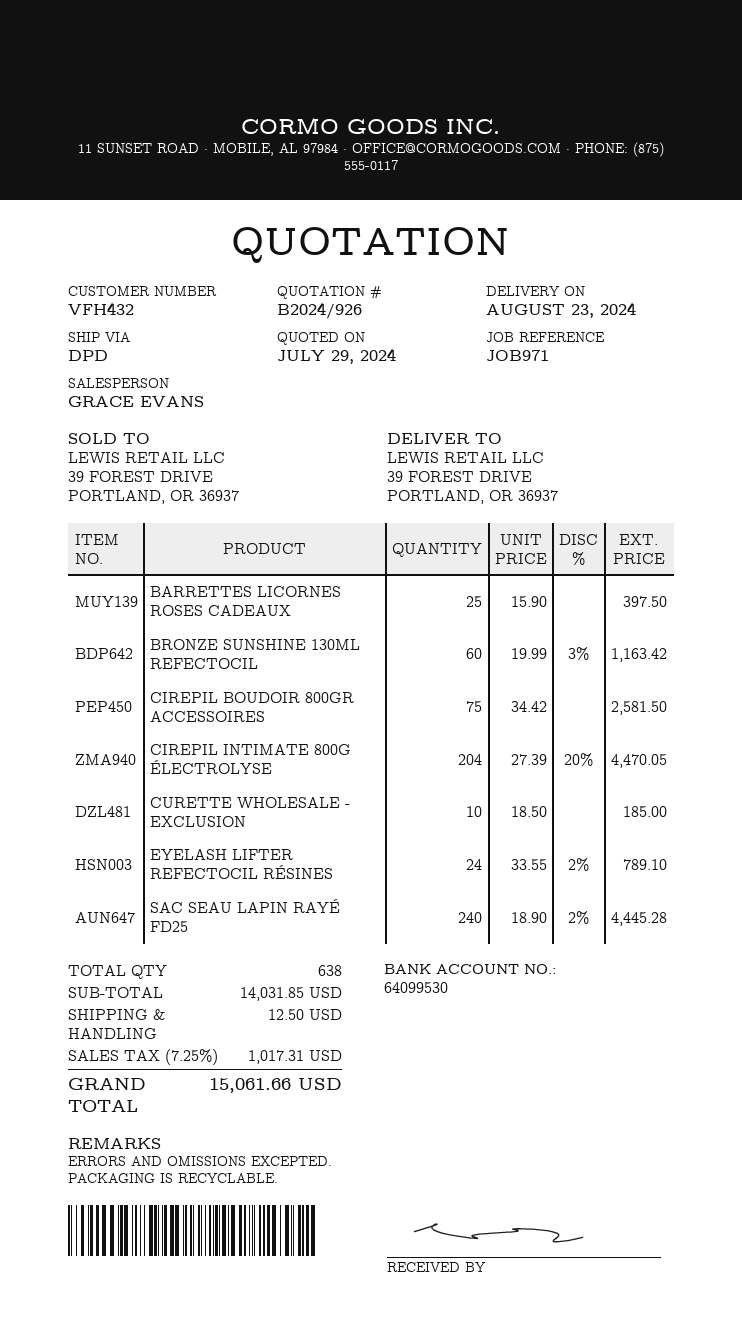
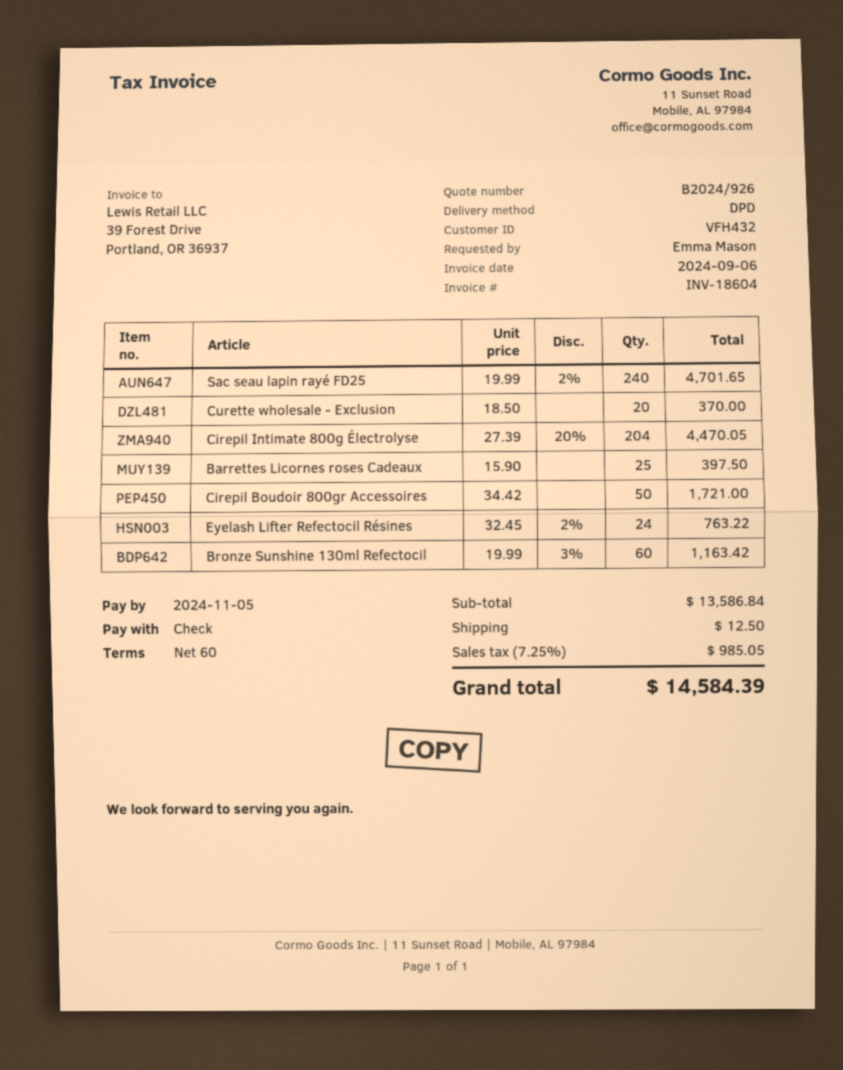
CIREPIL BOUDOIR 800GR ACCESSOIRES: 75 x 34.42 = 2581.50 -> 50 x 34.42 = 1721.00
CURETTE WHOLESALE - EXCLUSION: 10 x 18.50 = 185.00 -> 20 x 18.50 = 370.00
EYELASH LIFTER REFECTOCIL RÉSINES: 24 x 33.55 - 2% = 789.10 -> 24 x 32.45 - 2% = 763.22
SAC SEAU LAPIN RAYÉ FD25: 240 x 18.90 - 2% = 4445.28 -> 240 x 19.99 - 2% = 4701.65
subtotal: 14031.85 -> 13586.84
tax: 7.25% = 1017.31 -> 7.25% = 985.05
total: 15061.66 -> 14584.39

